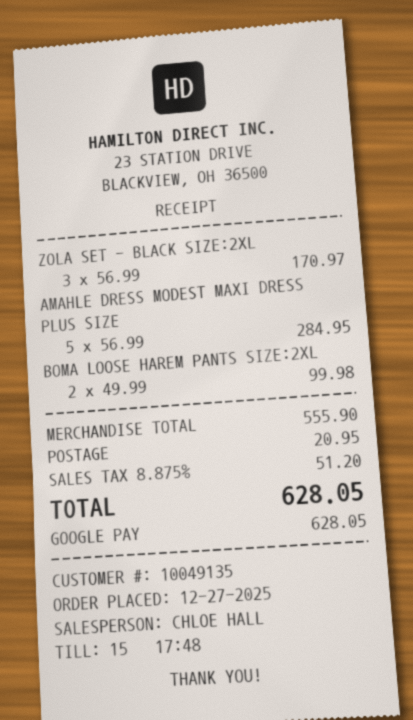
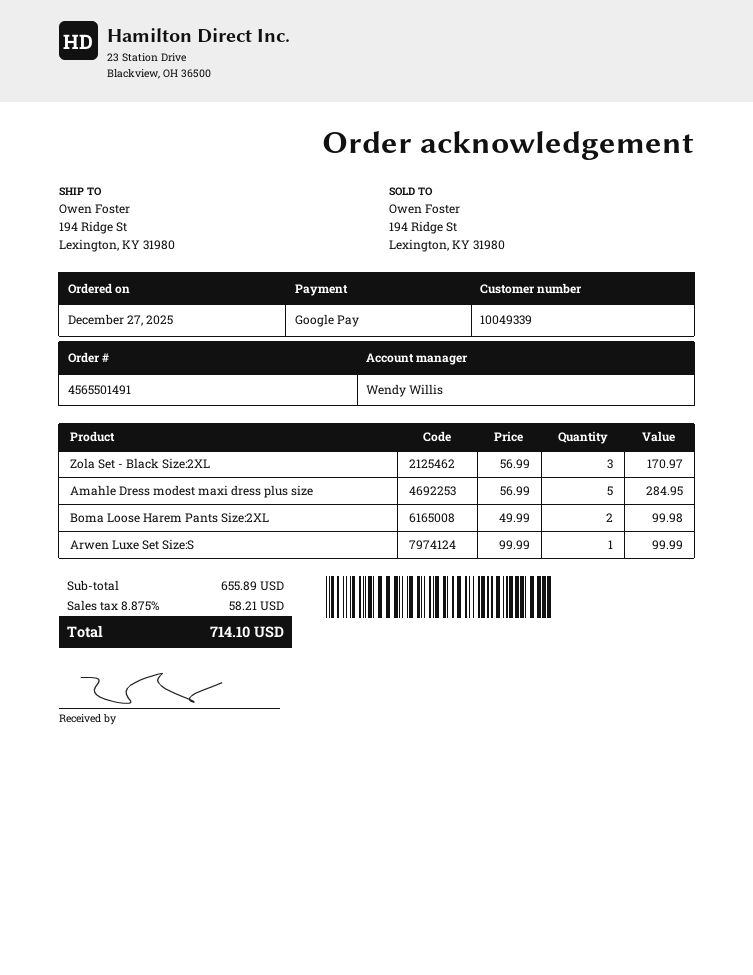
customer number: 10049135 -> 10049339
sales rep: CHLOE HALL -> Wendy Willis
Arwen Luxe Set Size:S: none -> 1 x 99.99 = 99.99
subtotal: 555.90 -> 655.89
shipping: 20.95 -> none
tax: 8.875% = 51.20 -> 8.875% = 58.21
total: 628.05 -> 714.10

